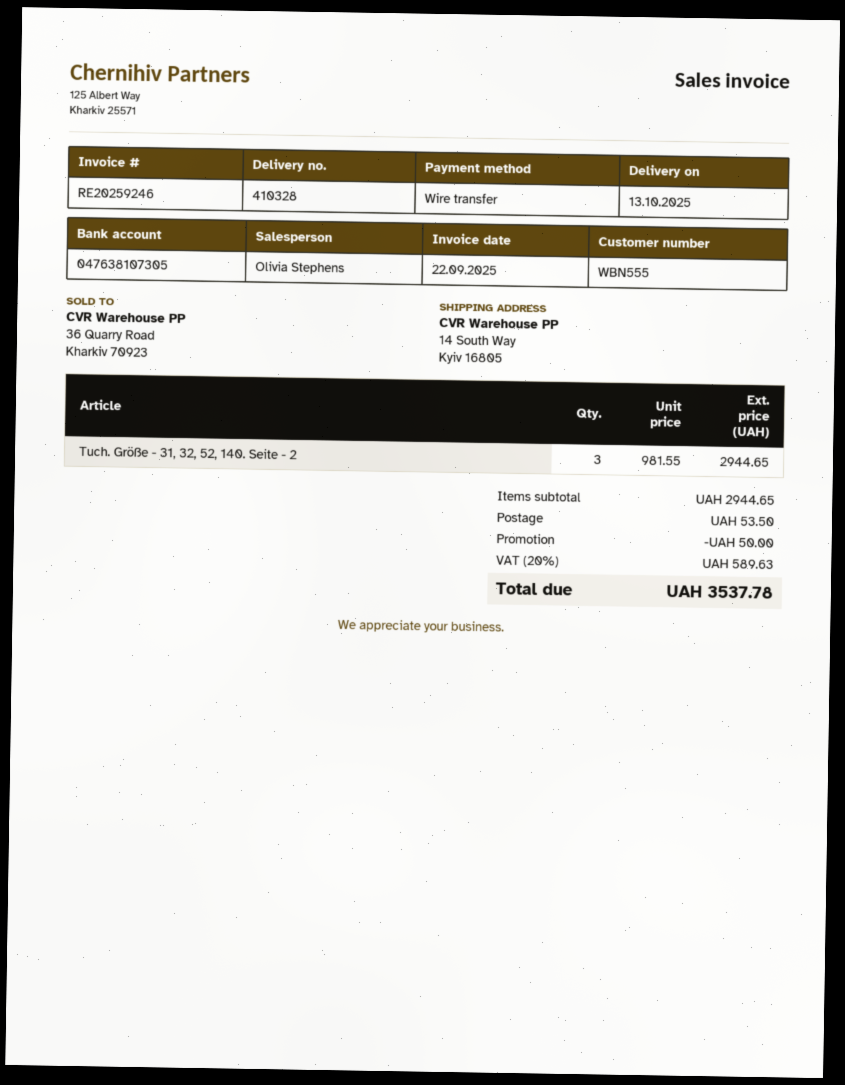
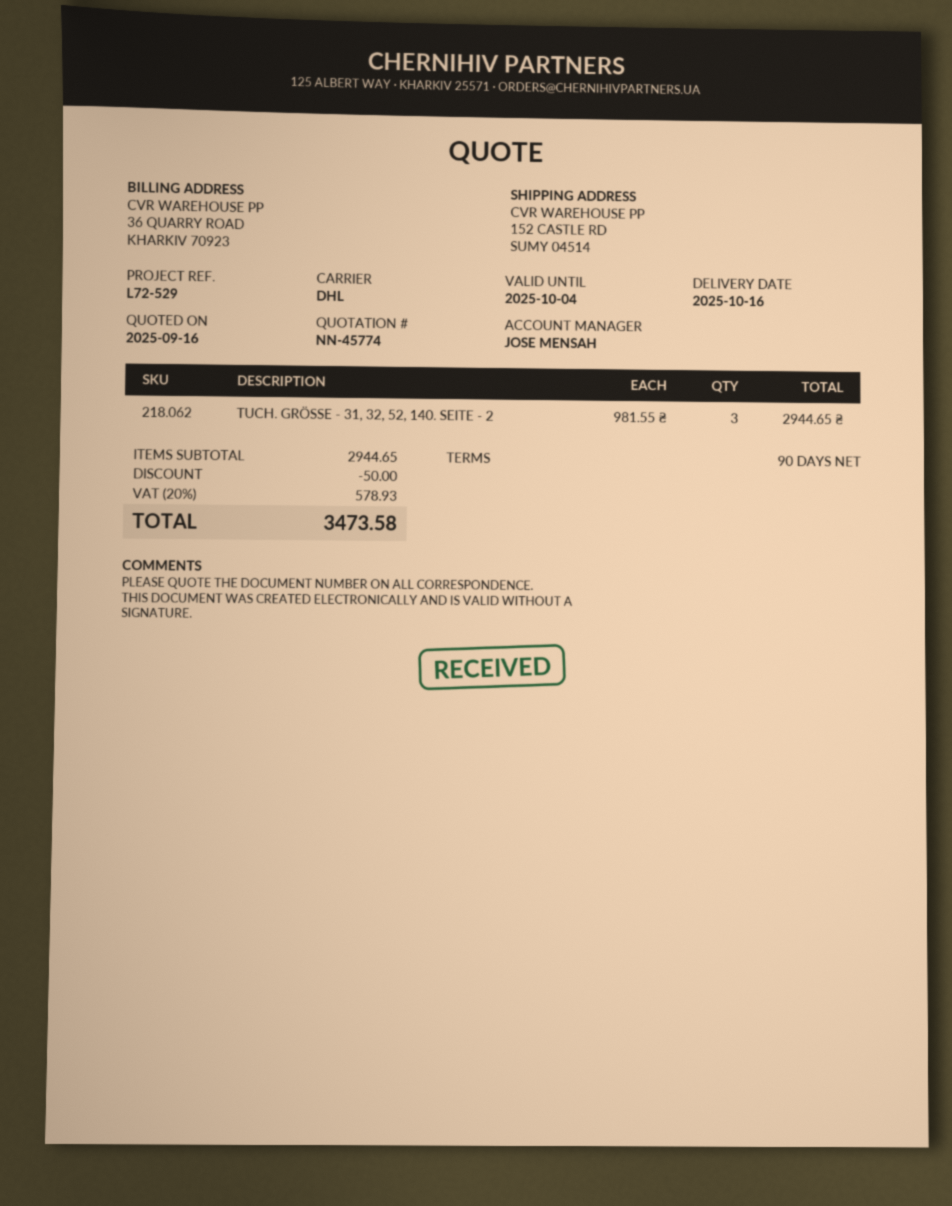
delivery date: 2025-10-13 -> 2025-10-16
sales rep: Olivia Stephens -> JOSE MENSAH
ship to: 14 South Way, Kyiv 16805 -> 152 CASTLE RD, SUMY 04514
shipping: 53.50 -> none
tax: 20% = 589.63 -> 20% = 578.93
total: 3537.78 -> 3473.58

